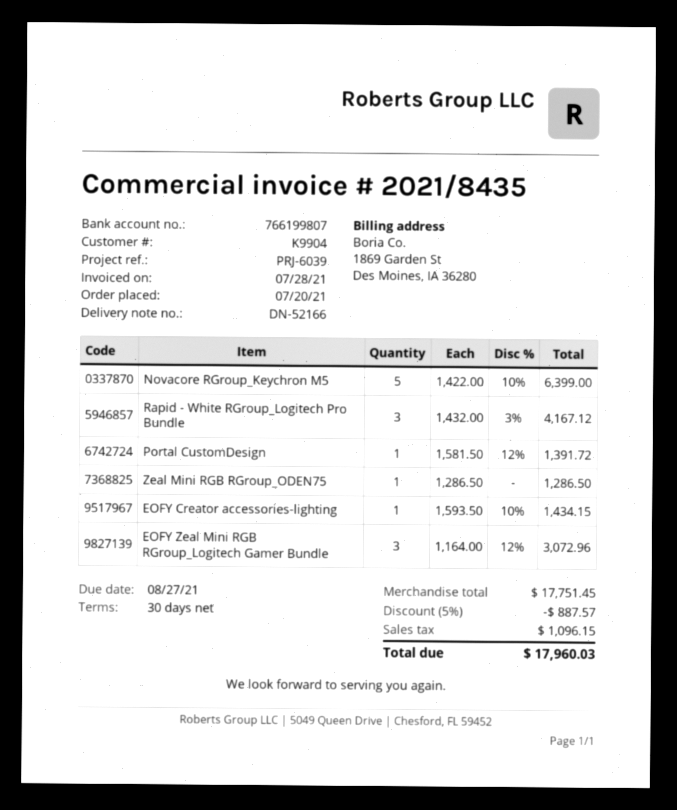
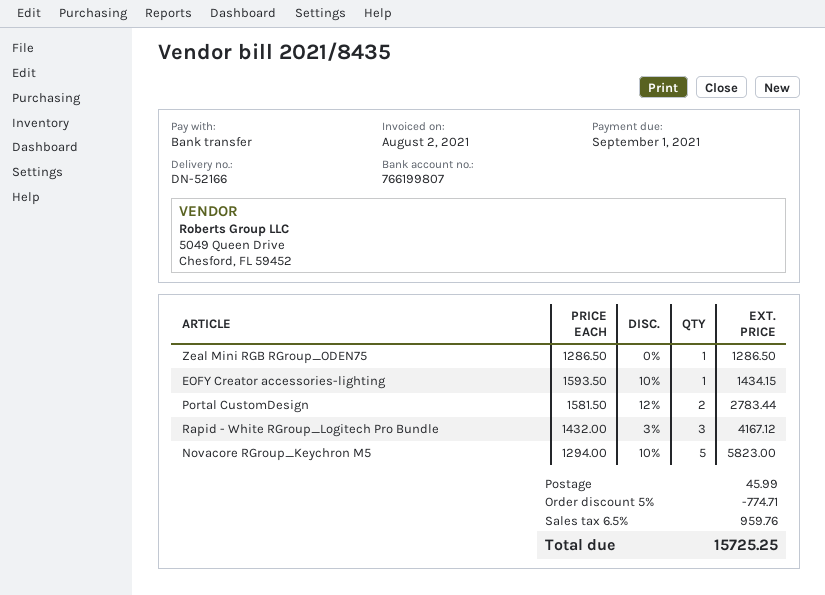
invoice date: 2021-07-28 -> 2021-08-02
due date: 2021-08-27 -> 2021-09-01
Novacore RGroup_Keychron M5: 5 x 1422.00 - 10% = 6399.00 -> 5 x 1294.00 - 10% = 5823.00
Portal CustomDesign: 1 x 1581.50 - 12% = 1391.72 -> 2 x 1581.50 - 12% = 2783.44
EOFY Zeal Mini RGB RGroup_Logitech Gamer Bundle: 3 x 1164.00 - 12% = 3072.96 -> none
discount: 5% = 887.57 -> 5% = 774.71
shipping: none -> 45.99
tax: 1096.15 -> 959.76
total: 17960.03 -> 15725.25

